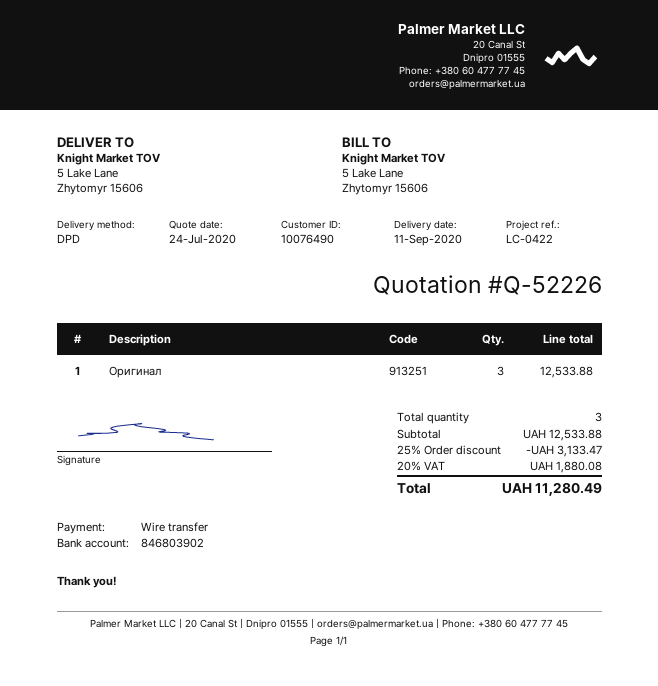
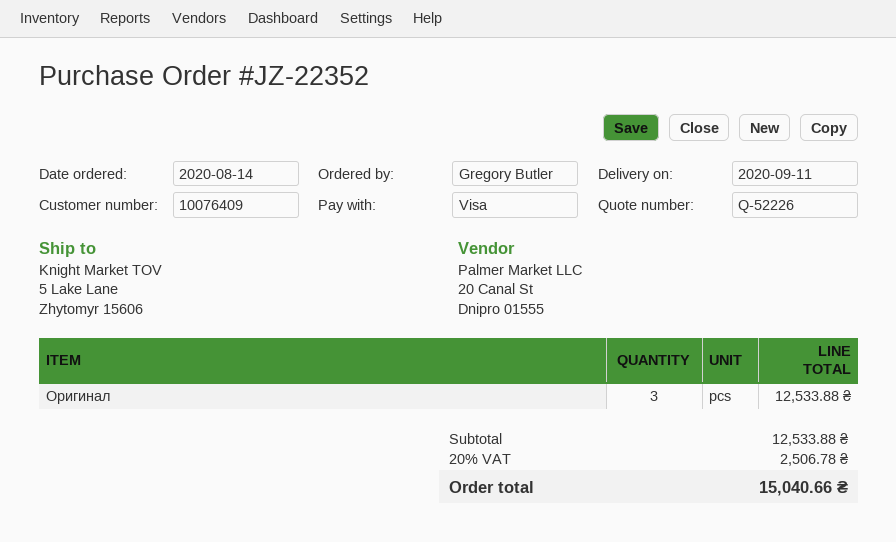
customer number: 10076490 -> 10076409
payment method: bank transfer -> Visa
discount: 25% = 3133.47 -> none
tax: 20% = 1880.08 -> 20% = 2506.78
total: 11280.49 -> 15040.66

